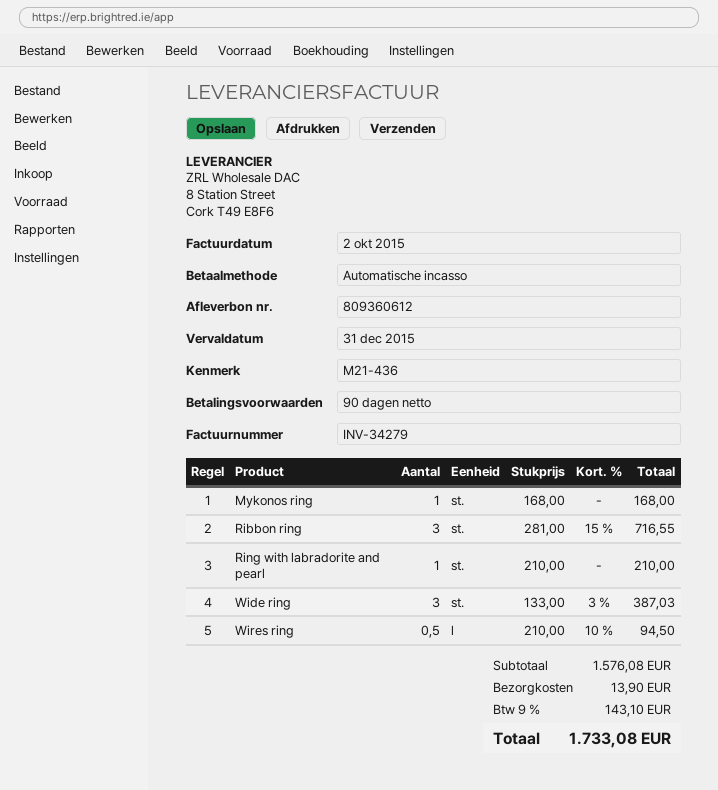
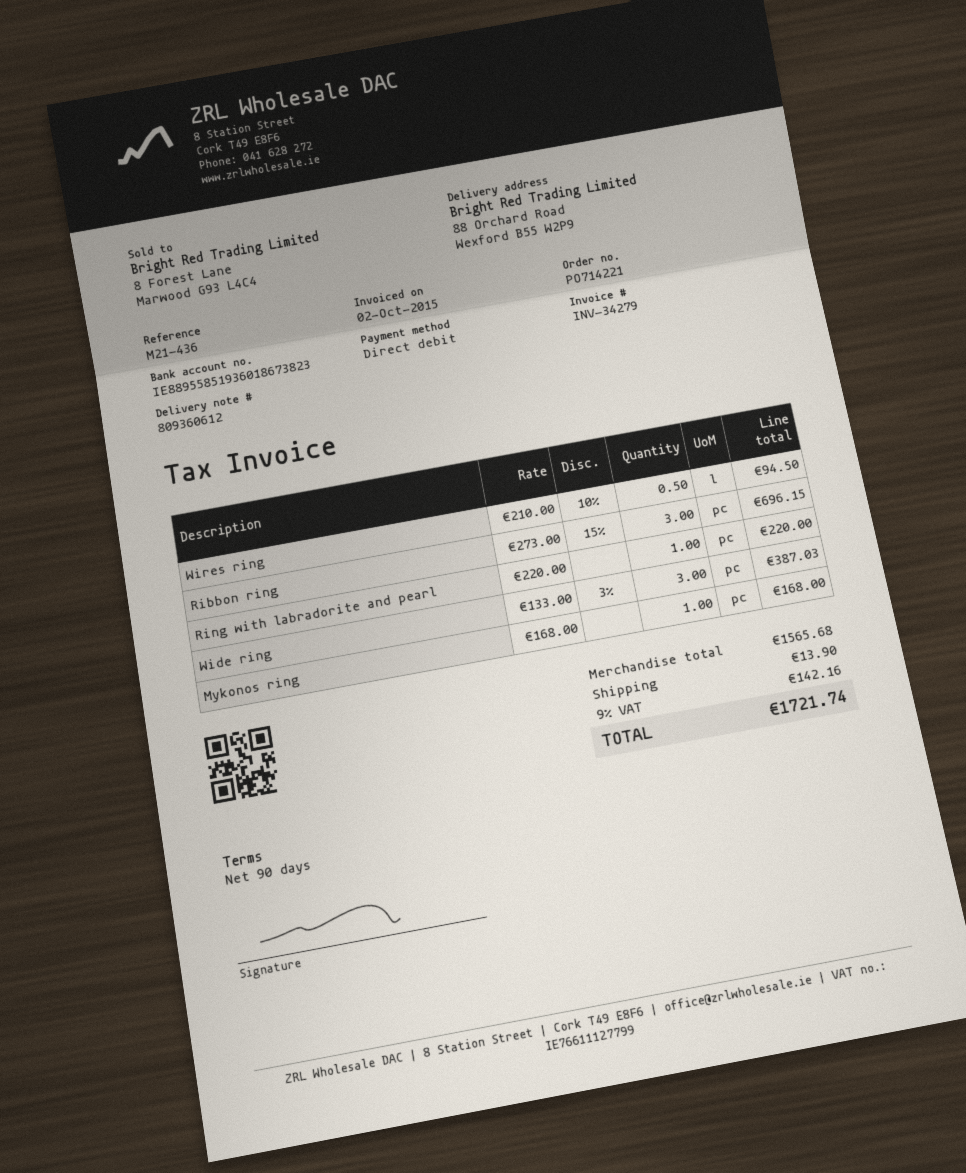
Ribbon ring: 3 x 281.00 - 15% = 716.55 -> 3 x 273.00 - 15% = 696.15
Ring with labradorite and pearl: 1 x 210.00 = 210.00 -> 1 x 220.00 = 220.00
subtotal: 1576.08 -> 1565.68
tax: 9% = 143.10 -> 9% = 142.16
total: 1733.08 -> 1721.74

